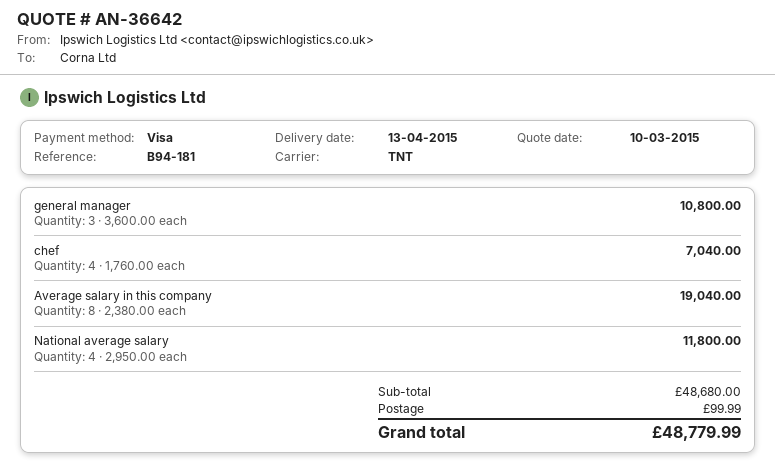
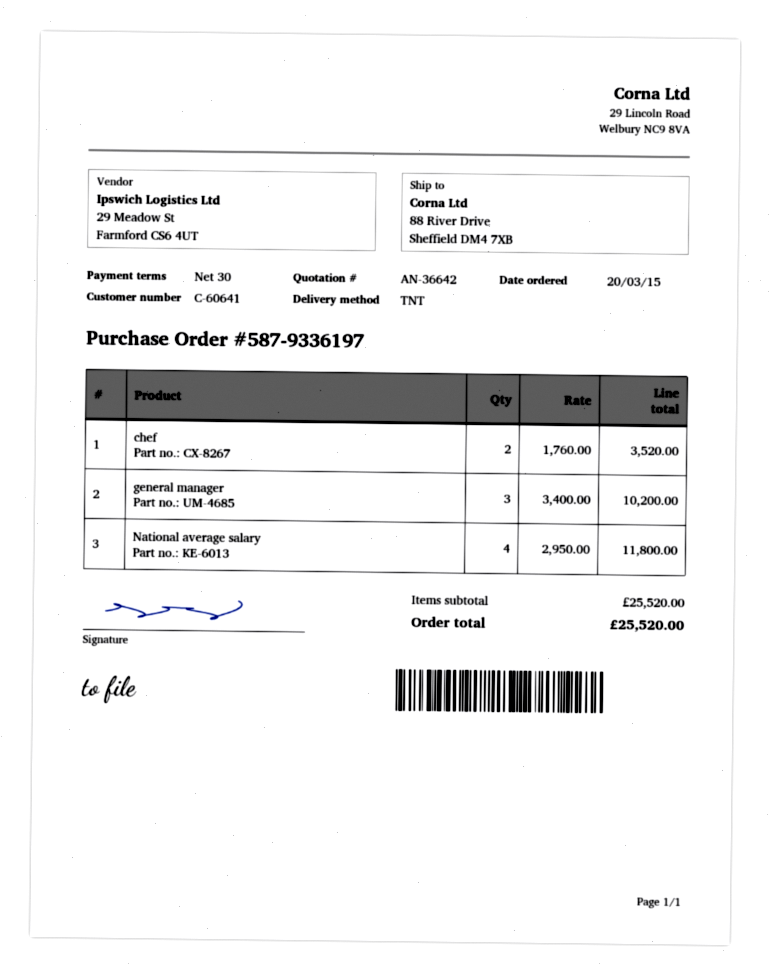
general manager: 3 x 3600.00 = 10800.00 -> 3 x 3400.00 = 10200.00
chef: 4 x 1760.00 = 7040.00 -> 2 x 1760.00 = 3520.00
Average salary in this company: 8 x 2380.00 = 19040.00 -> none
subtotal: 48680.00 -> 25520.00
shipping: 99.99 -> none
total: 48779.99 -> 25520.00

